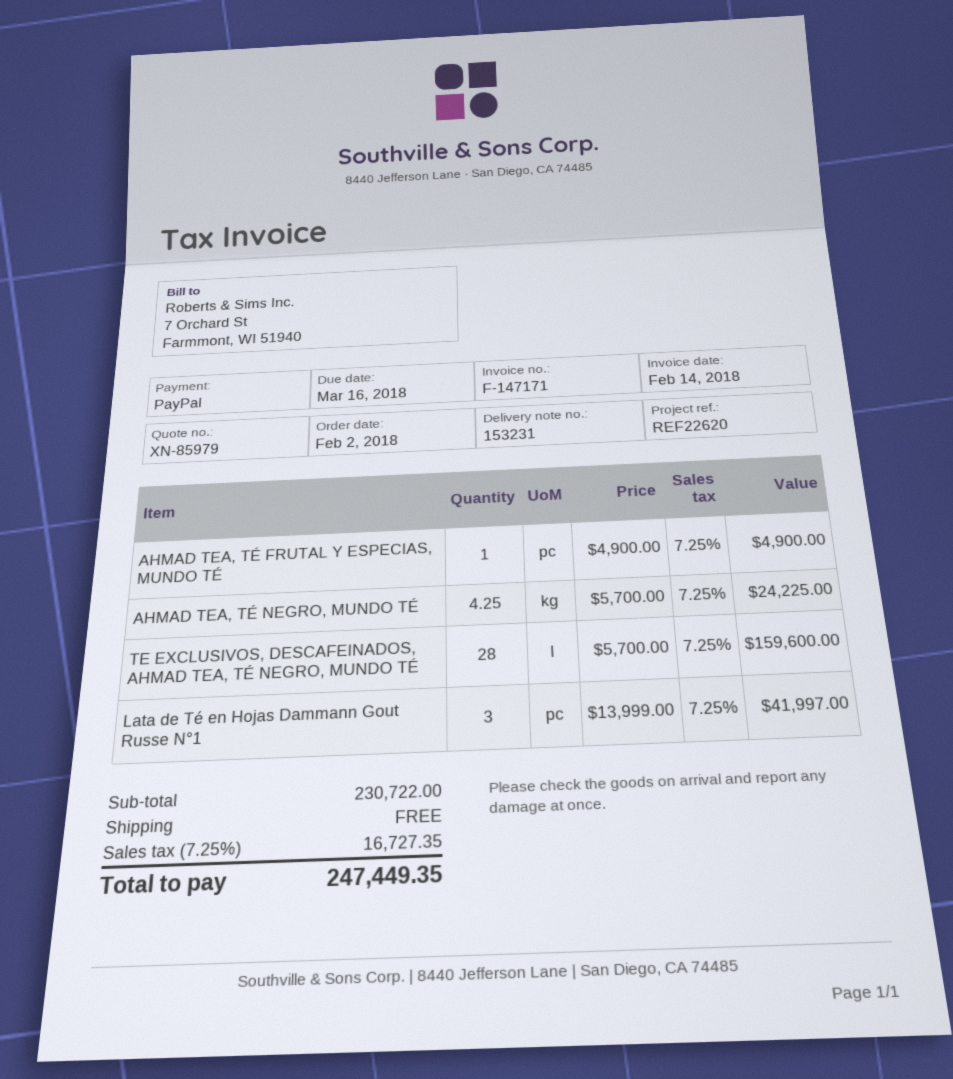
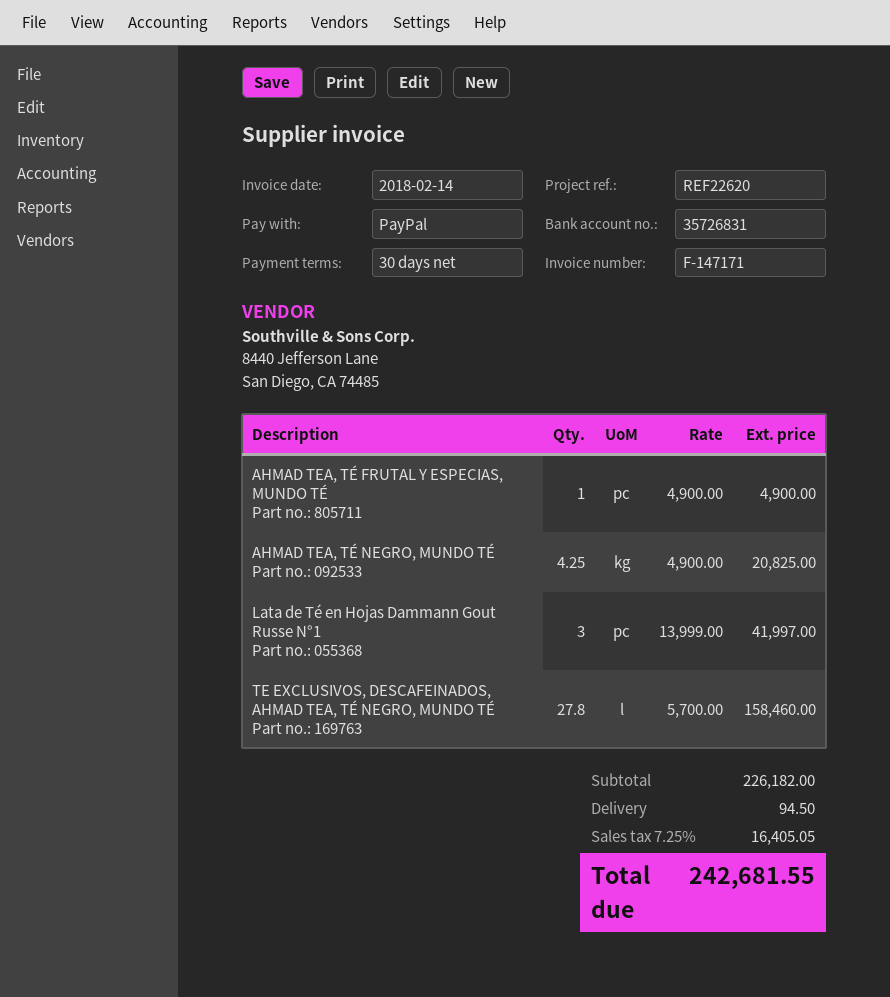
AHMAD TEA, TÉ NEGRO, MUNDO TÉ: 4.25 x 5700.00 = 24225.00 -> 4.25 x 4900.00 = 20825.00
TE EXCLUSIVOS, DESCAFEINADOS, AHMAD TEA, TÉ NEGRO, MUNDO TÉ: 28 x 5700.00 = 159600.00 -> 27.8 x 5700.00 = 158460.00
subtotal: 230722.00 -> 226182.00
shipping: 0.00 -> 94.50
tax: 7.25% = 16727.35 -> 7.25% = 16405.05
total: 247449.35 -> 242681.55

